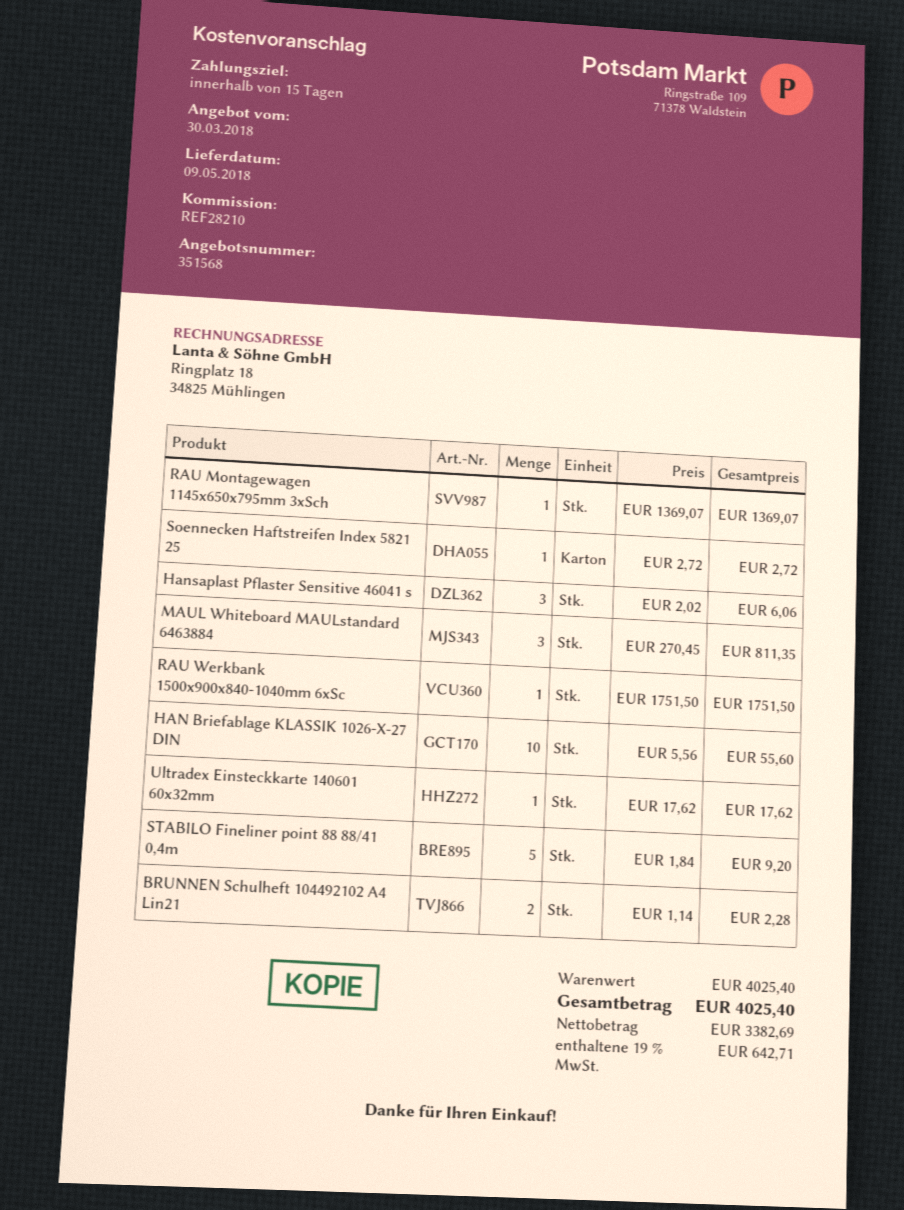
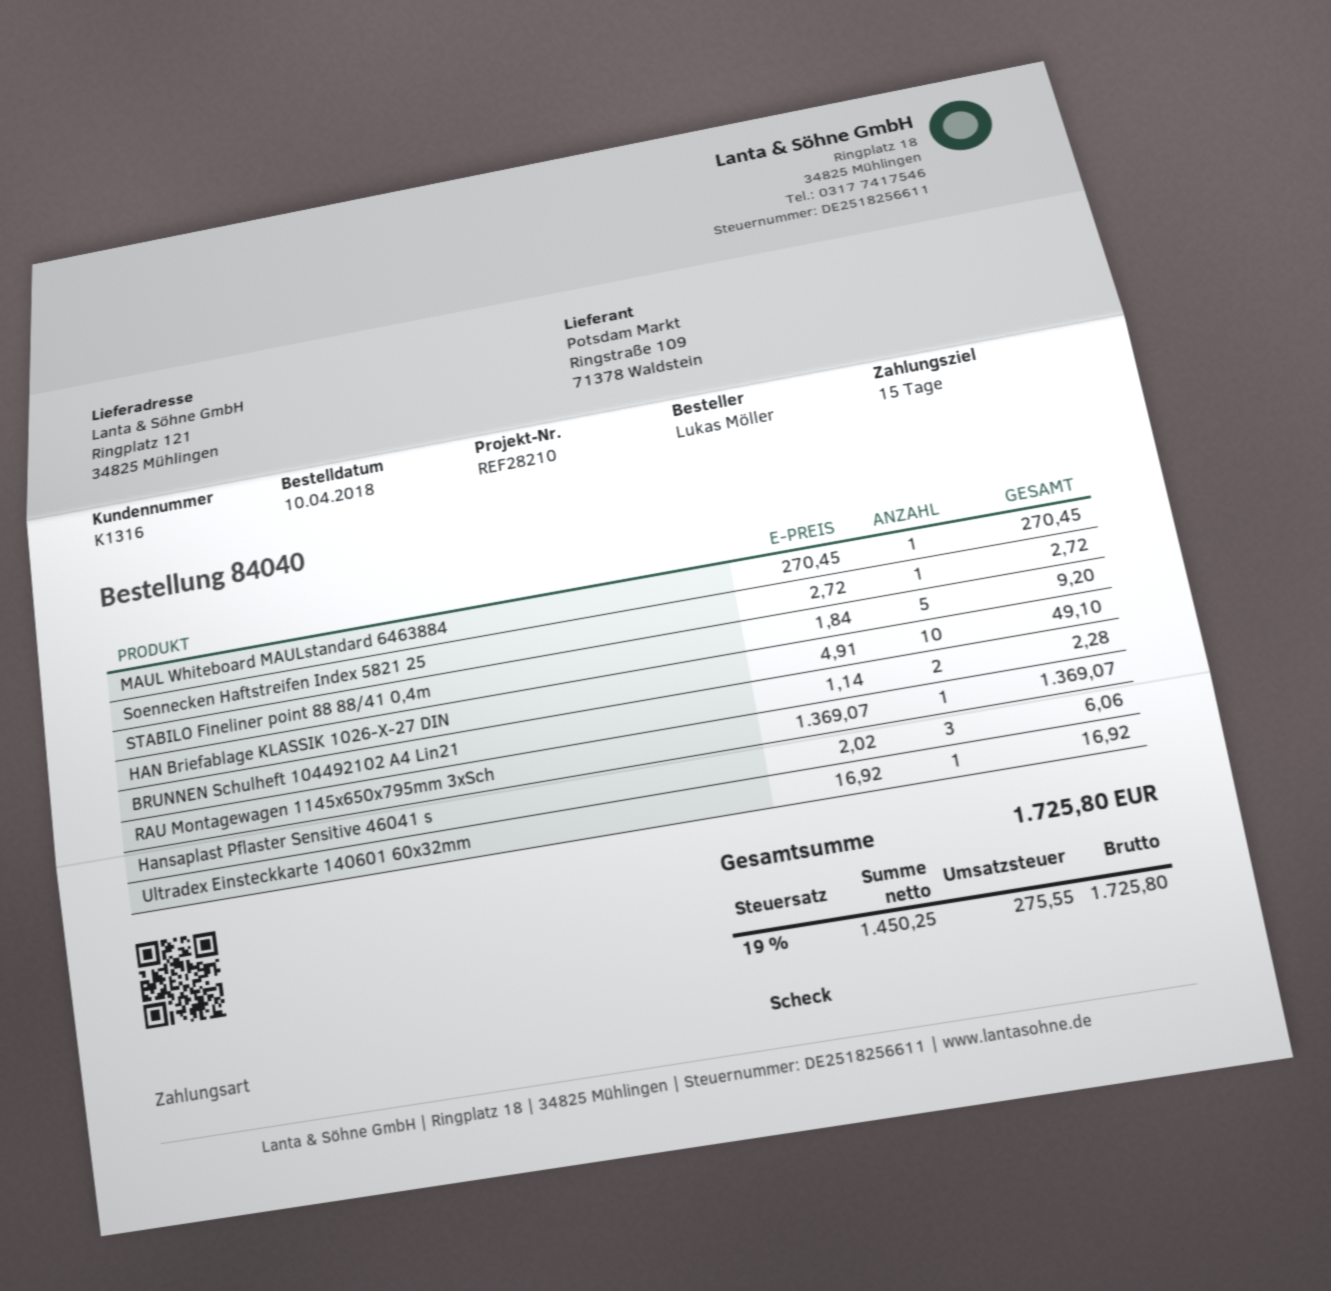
MAUL Whiteboard MAULstandard 6463884: 3 x 270.45 = 811.35 -> 1 x 270.45 = 270.45
RAU Werkbank 1500x900x840-1040mm 6xSc: 1 x 1751.50 = 1751.50 -> none
HAN Briefablage KLASSIK 1026-X-27 DIN: 10 x 5.56 = 55.60 -> 10 x 4.91 = 49.10
Ultradex Einsteckkarte 140601 60x32mm: 1 x 17.62 = 17.62 -> 1 x 16.92 = 16.92
net: 3382.69 -> 1450.25
tax: 19% = 642.71 -> 19% = 275.55
total: 4025.40 -> 1725.80

